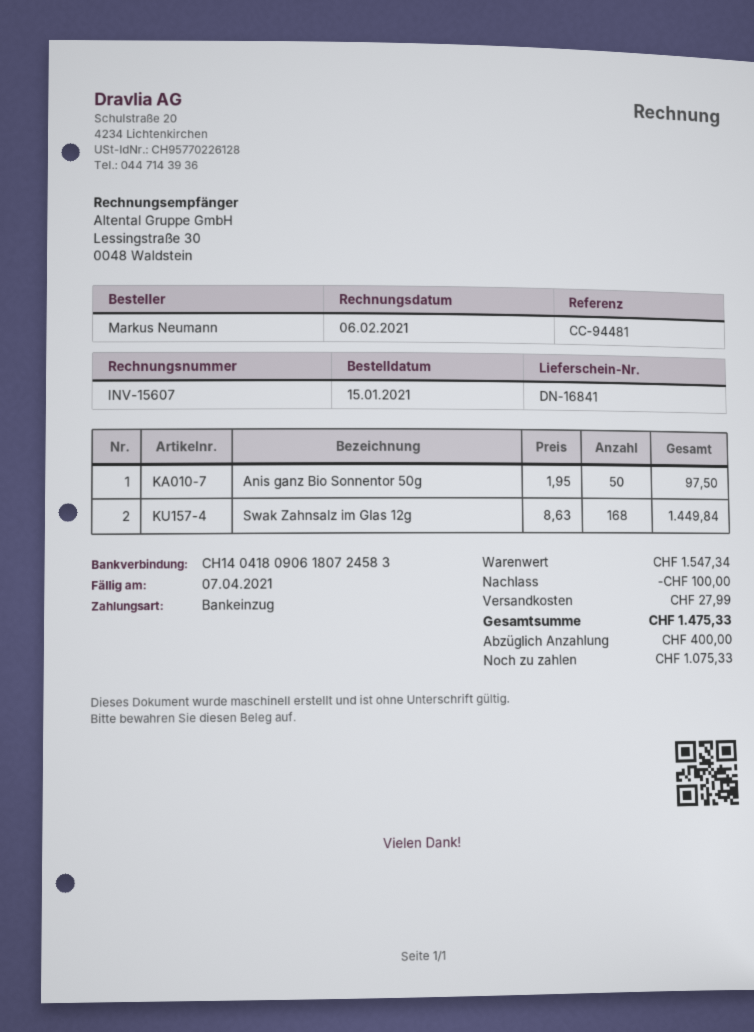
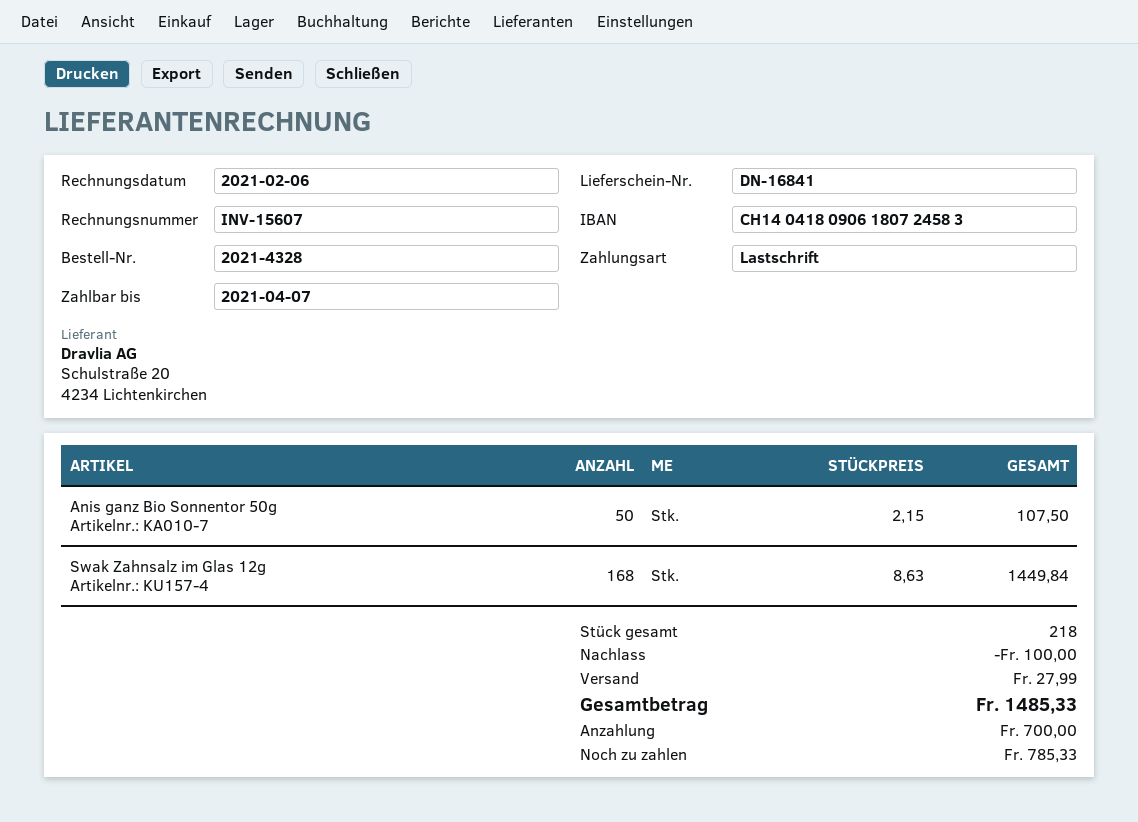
Anis ganz Bio Sonnentor 50g: 50 x 1.95 = 97.50 -> 50 x 2.15 = 107.50
total: 1475.33 -> 1485.33
deposit: 400.00 -> 700.00
balance: 1075.33 -> 785.33

